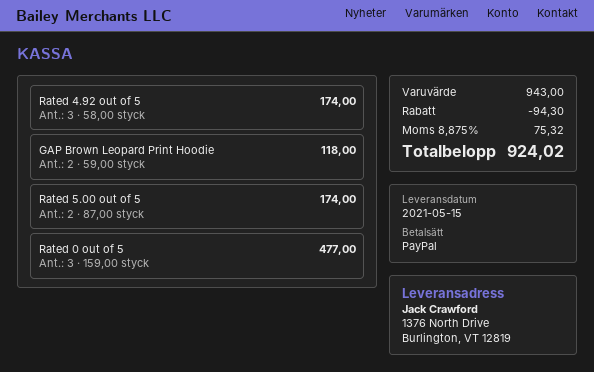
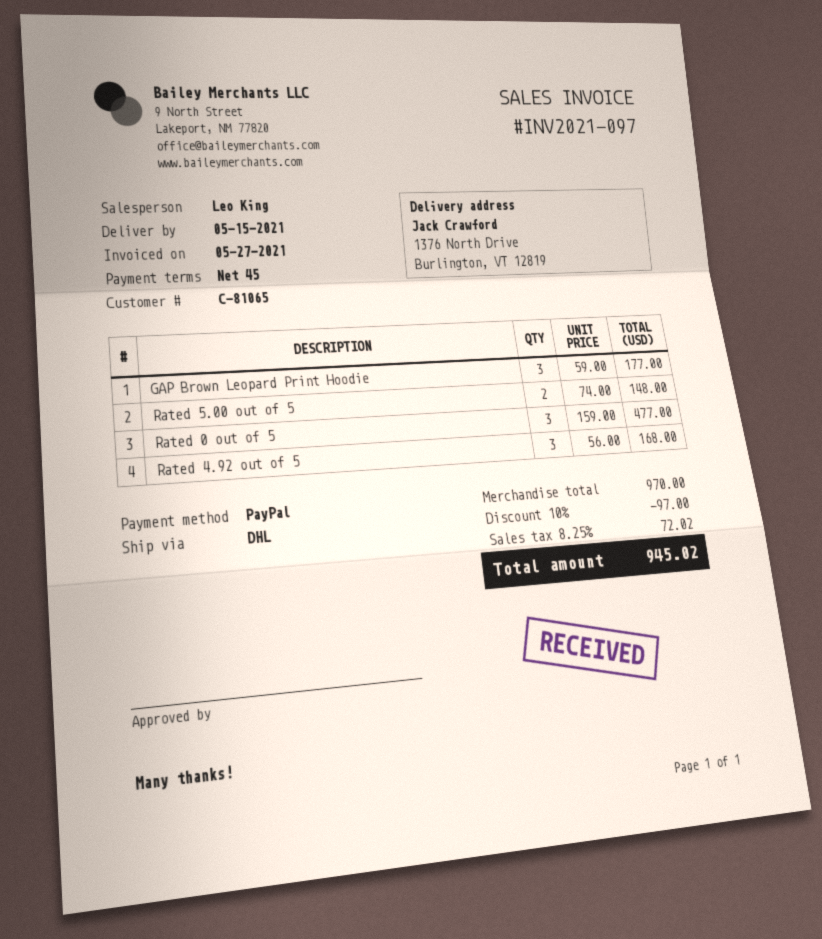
Rated 4.92 out of 5: 3 x 58.00 = 174.00 -> 3 x 56.00 = 168.00
GAP Brown Leopard Print Hoodie: 2 x 59.00 = 118.00 -> 3 x 59.00 = 177.00
Rated 5.00 out of 5: 2 x 87.00 = 174.00 -> 2 x 74.00 = 148.00
subtotal: 943.00 -> 970.00
discount: 94.30 -> 97.00
tax: 8.875% = 75.32 -> 8.25% = 72.02
total: 924.02 -> 945.02

